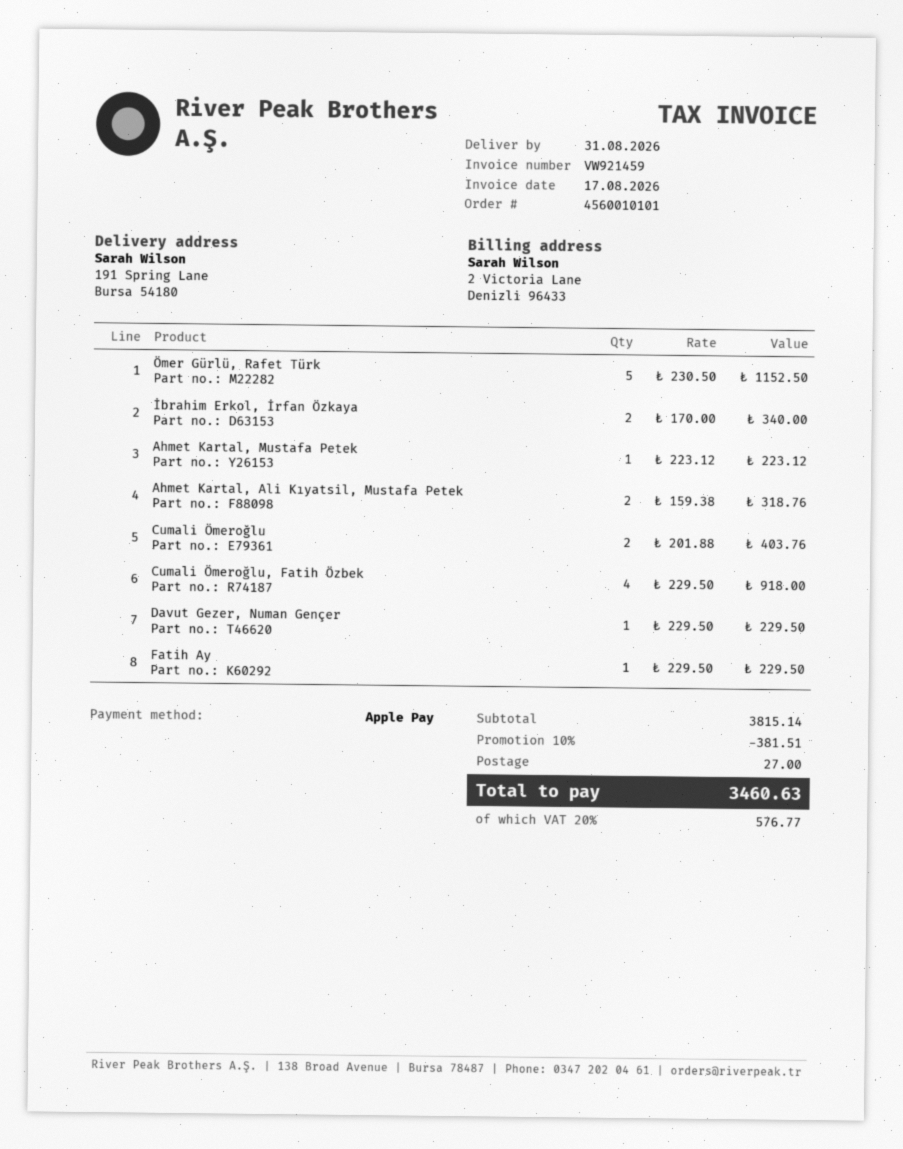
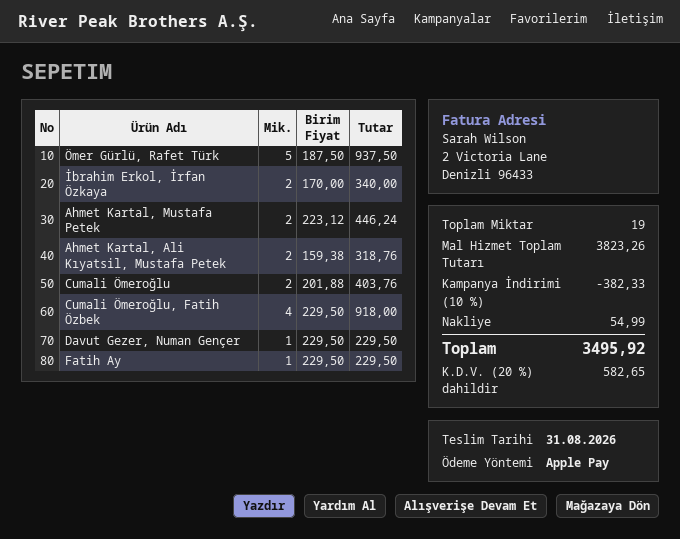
Ömer Gürlü, Rafet Türk: 5 x 230.50 = 1152.50 -> 5 x 187.50 = 937.50
Ahmet Kartal, Mustafa Petek: 1 x 223.12 = 223.12 -> 2 x 223.12 = 446.24
subtotal: 3815.14 -> 3823.26
discount: 10% = 381.51 -> 10% = 382.33
shipping: 27.00 -> 54.99
tax: 20% = 576.77 -> 20% = 582.65
total: 3460.63 -> 3495.92

